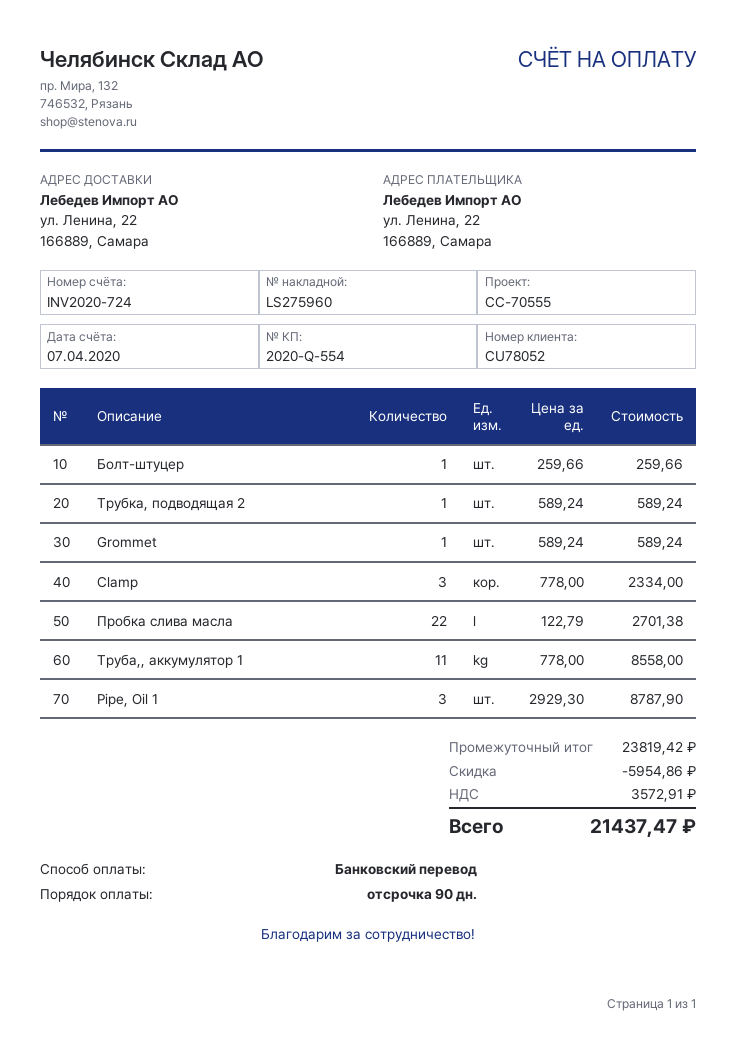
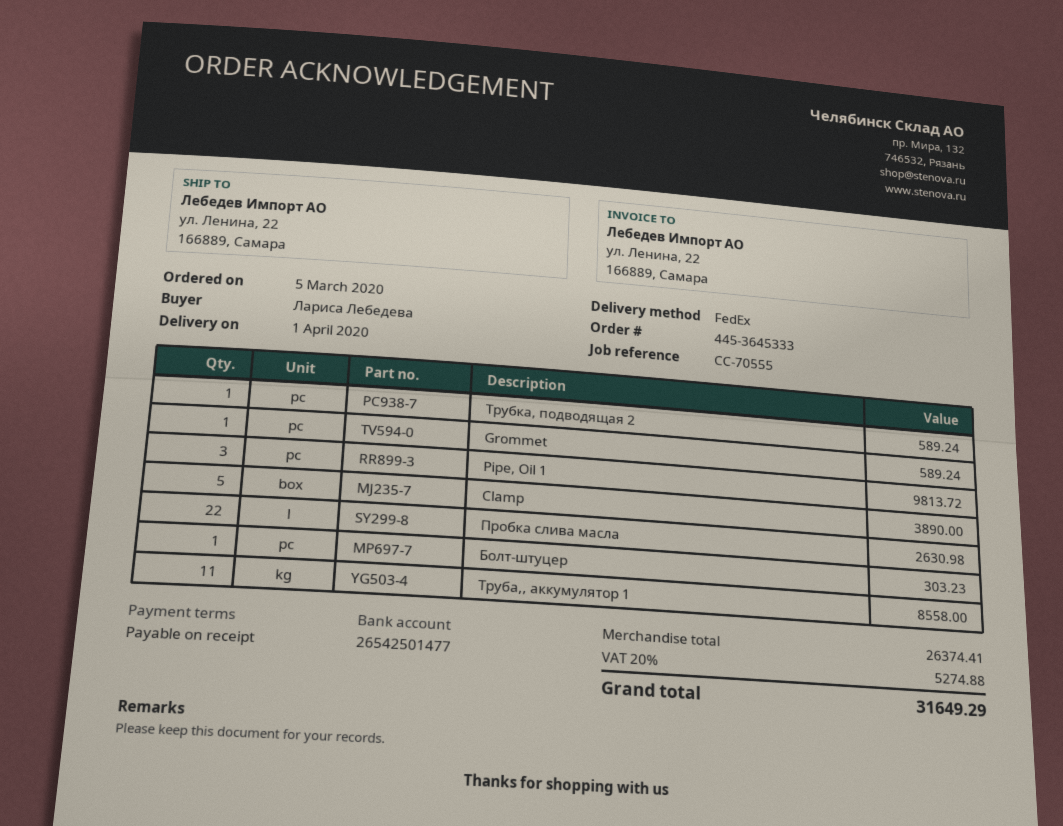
payment terms: 90 days -> on receipt
Болт-штуцер: 1 for 259.66 -> 1 for 303.23
Clamp: 3 for 2334.00 -> 5 for 3890.00
Пробка слива масла: 22 for 2701.38 -> 22 for 2630.98
Pipe, Oil 1: 3 for 8787.90 -> 3 for 9813.72
subtotal: 23819.42 -> 26374.41
discount: 5954.86 -> none
tax: 3572.91 -> 5274.88
total: 21437.47 -> 31649.29

